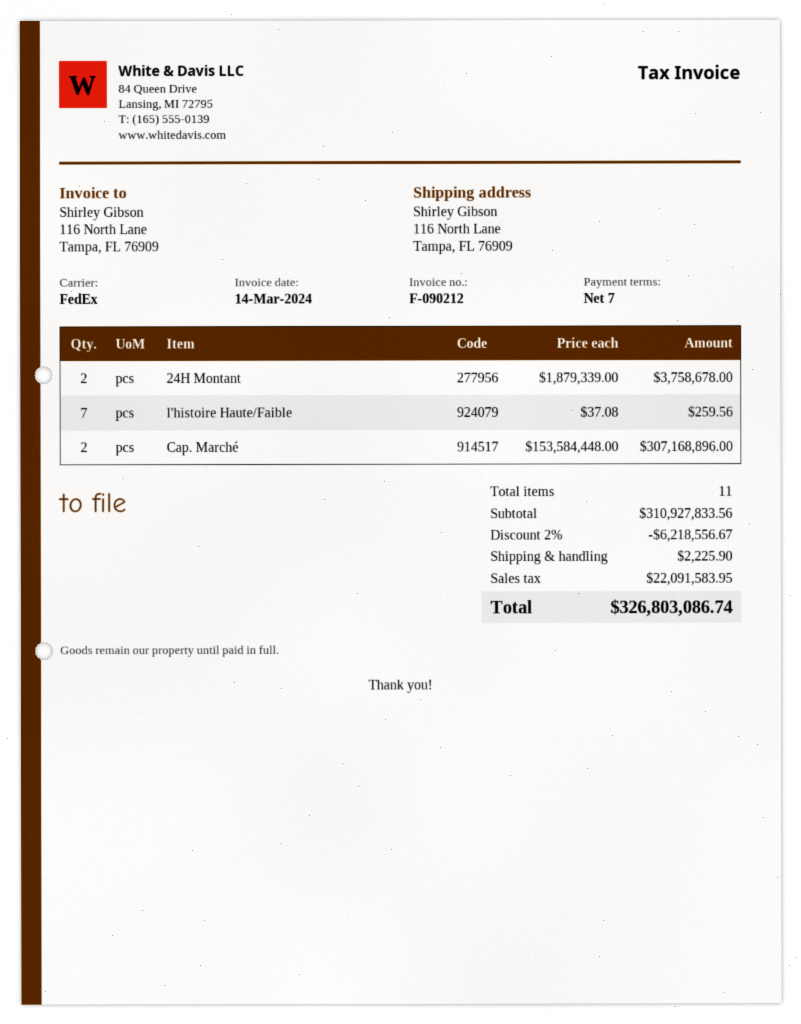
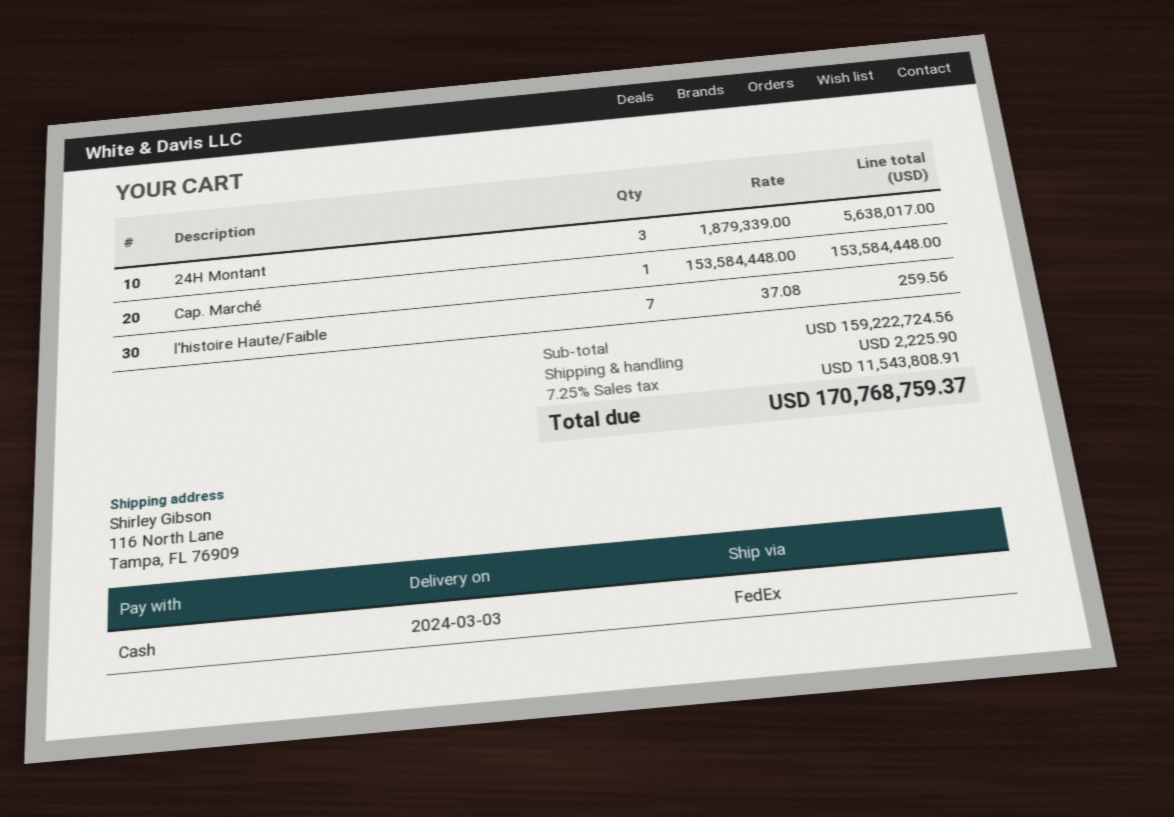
24H Montant: 2 x 1879339.00 = 3758678.00 -> 3 x 1879339.00 = 5638017.00
Cap. Marché: 2 x 153584448.00 = 307168896.00 -> 1 x 153584448.00 = 153584448.00
subtotal: 310927833.56 -> 159222724.56
discount: 2% = 6218556.67 -> none
tax: 22091583.95 -> 11543808.91
total: 326803086.74 -> 170768759.37

